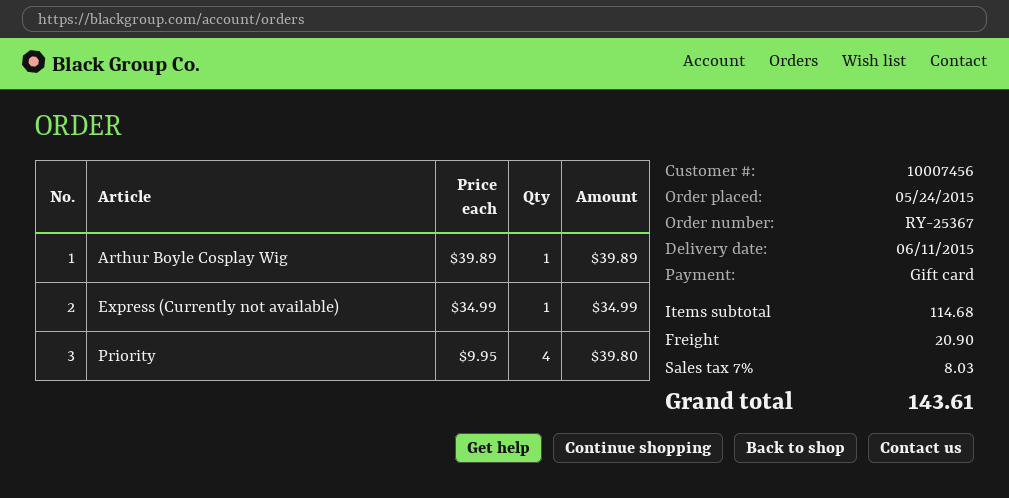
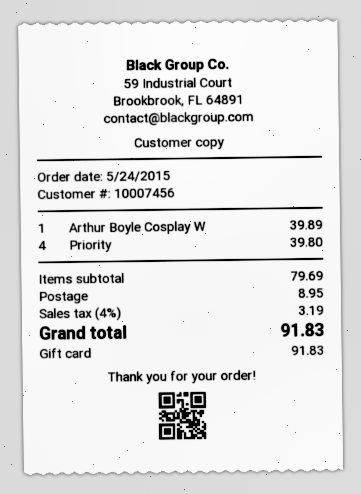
Express (Currently not available): 1 for 34.99 -> none
subtotal: 114.68 -> 79.69
shipping: 20.90 -> 8.95
tax: 7% = 8.03 -> 4% = 3.19
total: 143.61 -> 91.83

